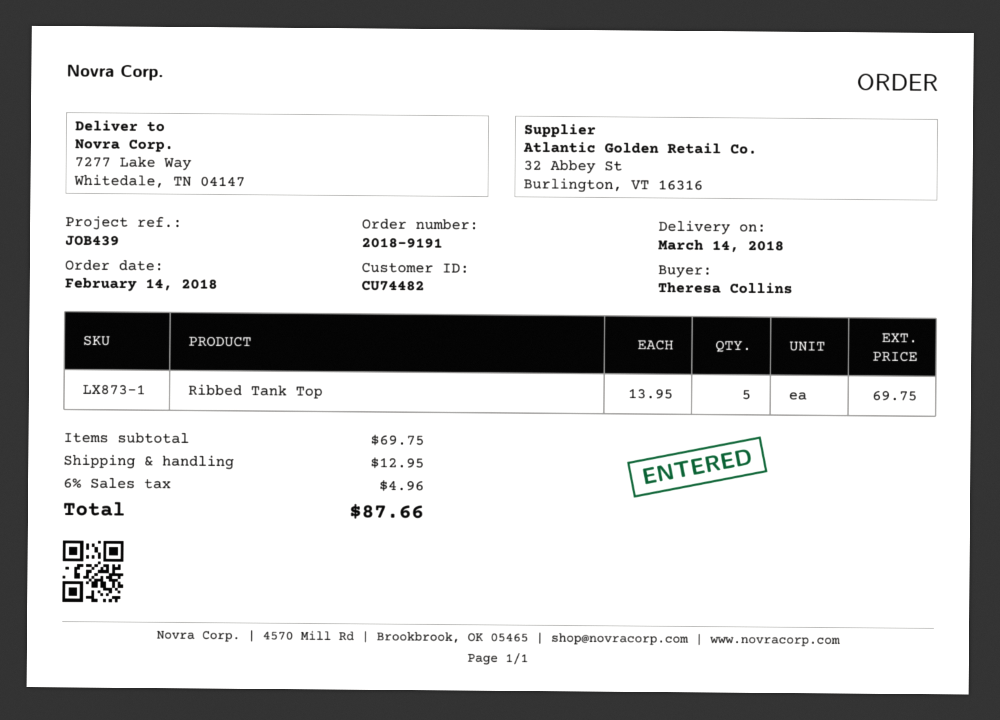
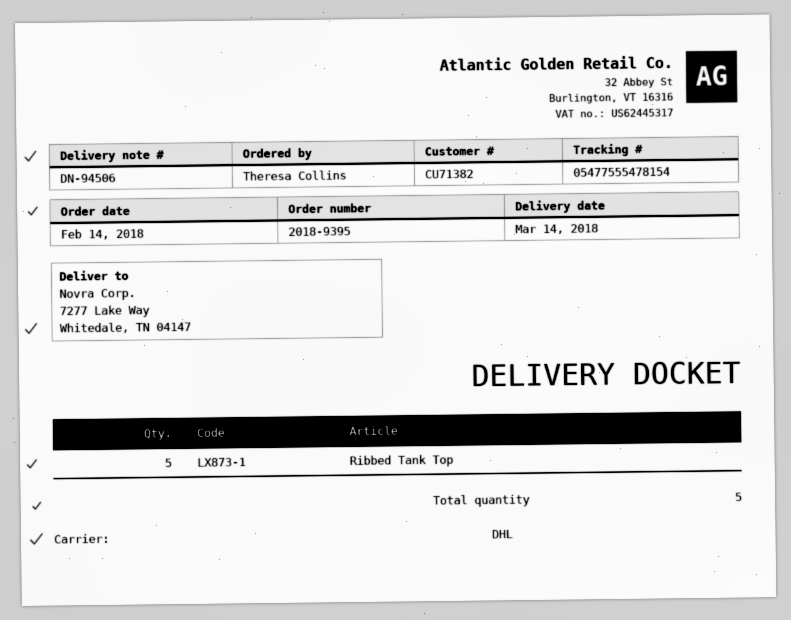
order number: 2018-9191 -> 2018-9395
customer number: CU74482 -> CU71382

